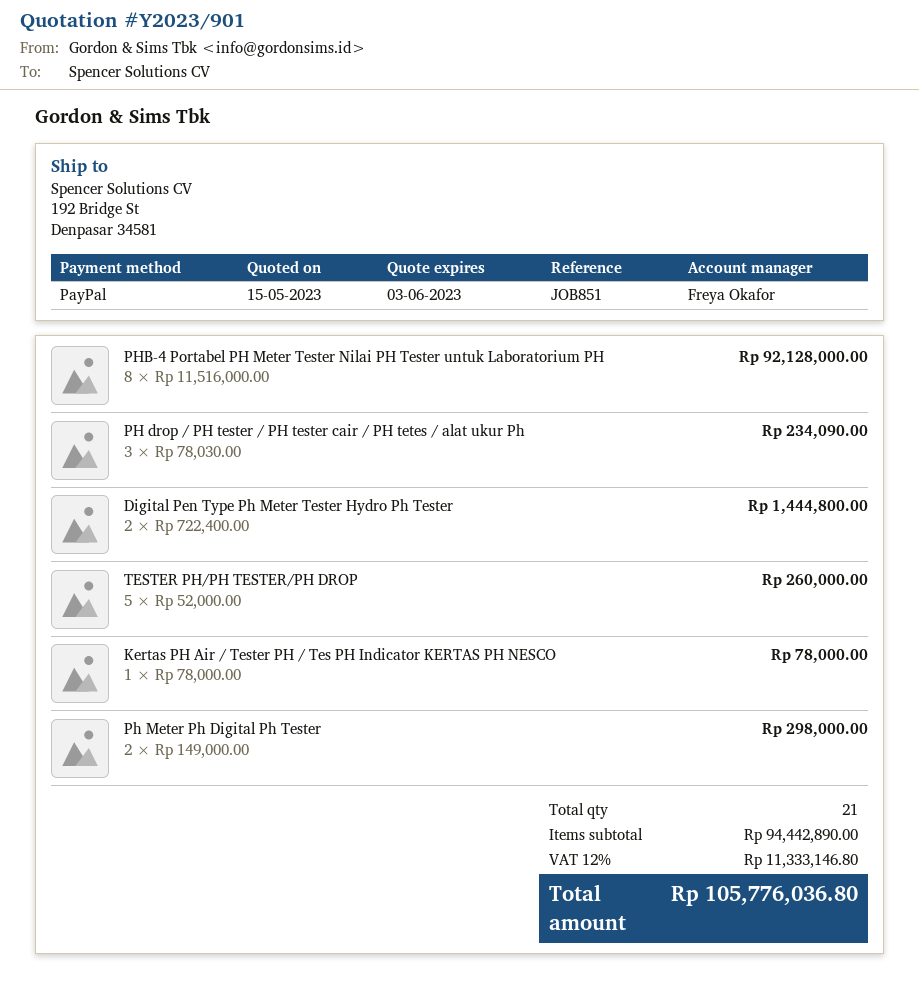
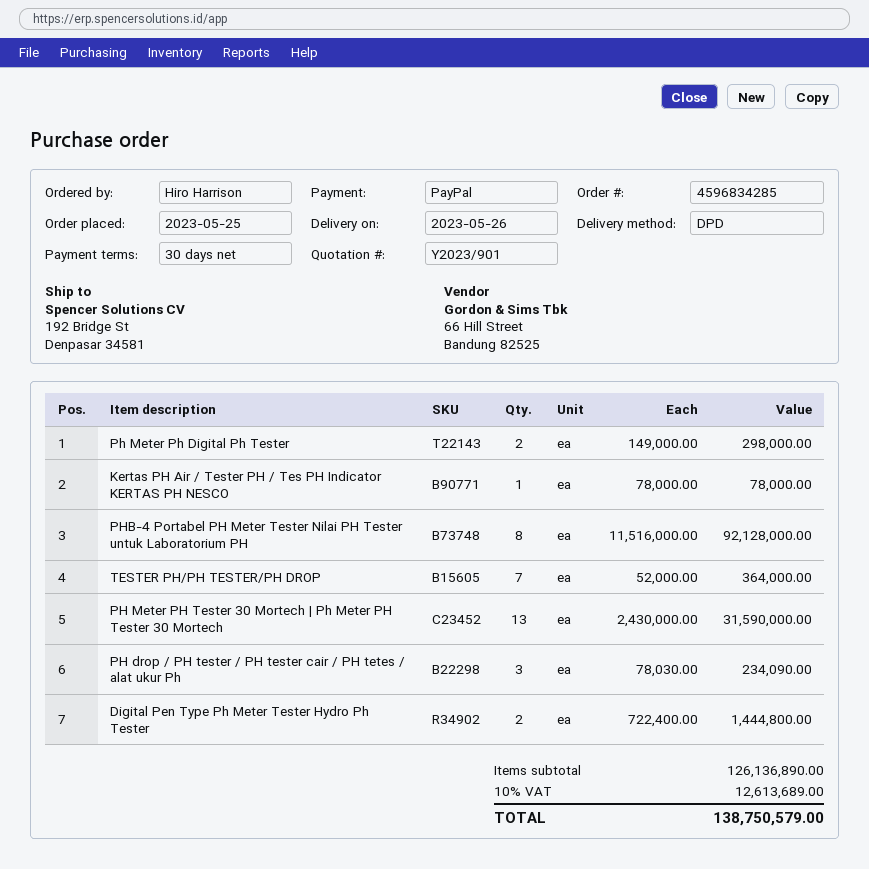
TESTER PH/PH TESTER/PH DROP: 5 x 52000.00 = 260000.00 -> 7 x 52000.00 = 364000.00
PH Meter PH Tester 30 Mortech | Ph Meter PH Tester 30 Mortech: none -> 13 x 2430000.00 = 31590000.00
subtotal: 94442890.00 -> 126136890.00
tax: 12% = 11333146.80 -> 10% = 12613689.00
total: 105776036.80 -> 138750579.00

